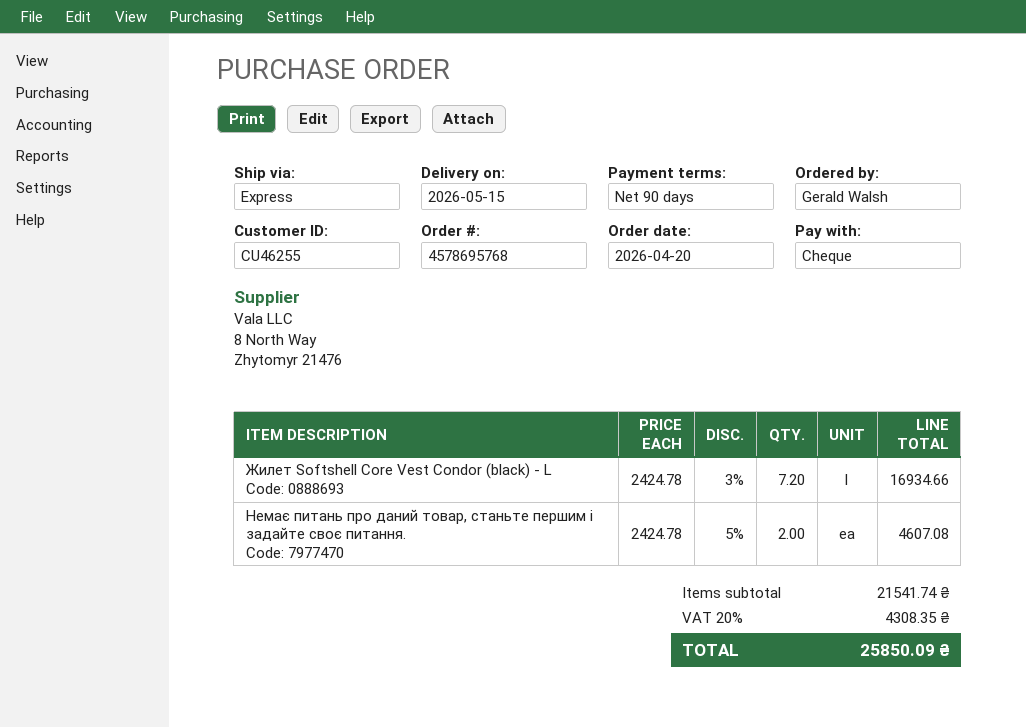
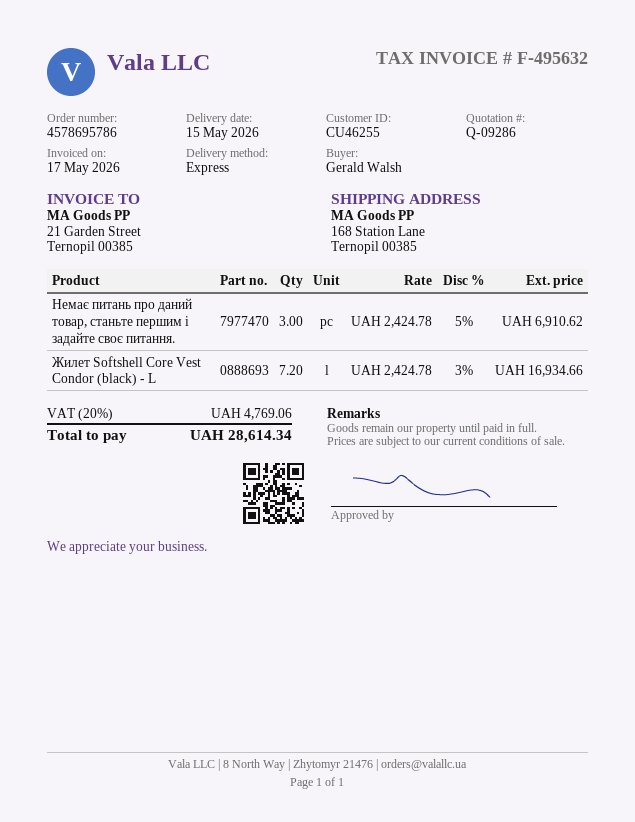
order number: 4578695768 -> 4578695786
Немає питань про даний товар, станьте першим і задайте своє питання.: 2 x 2424.78 - 5% = 4607.08 -> 3 x 2424.78 - 5% = 6910.62
tax: 20% = 4308.35 -> 20% = 4769.06
total: 25850.09 -> 28614.34

